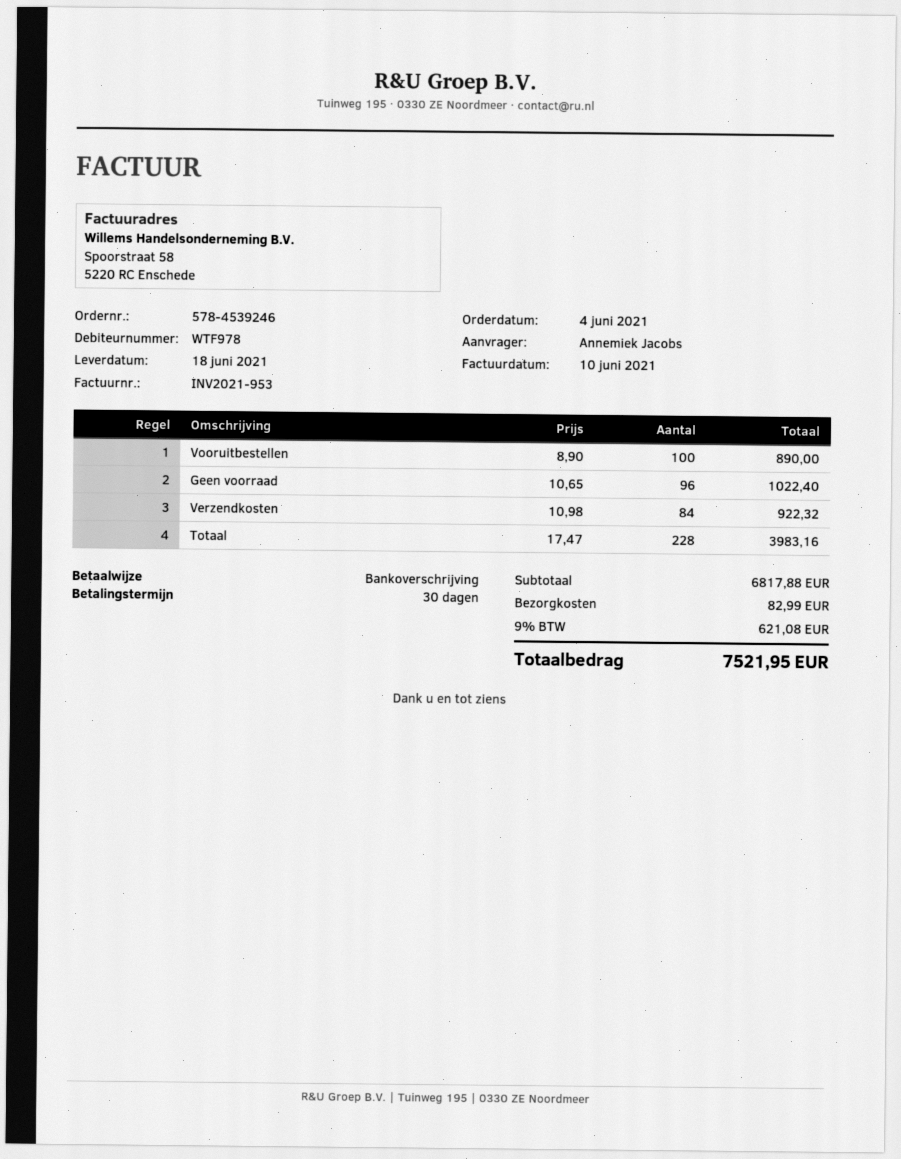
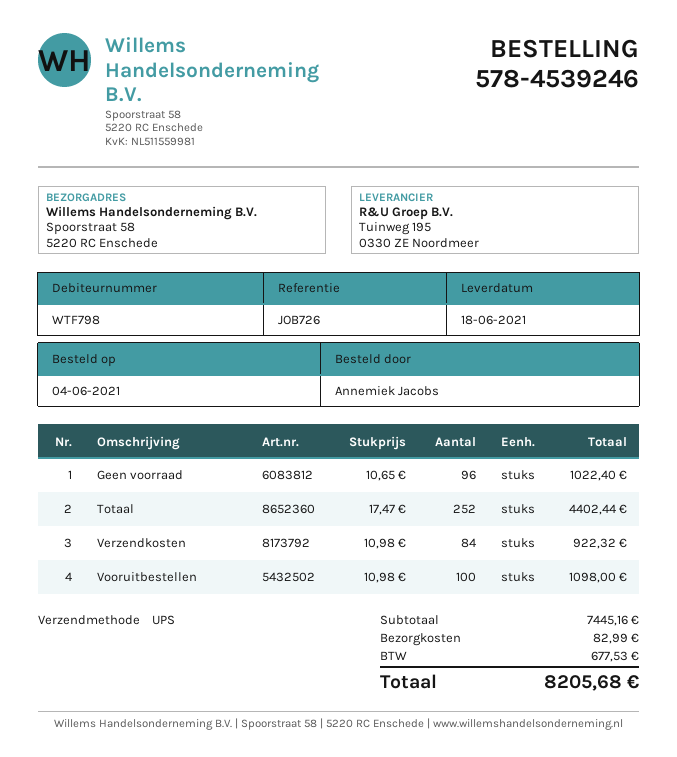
customer number: WTF978 -> WTF798
Vooruitbestellen: 100 x 8.90 = 890.00 -> 100 x 10.98 = 1098.00
Totaal: 228 x 17.47 = 3983.16 -> 252 x 17.47 = 4402.44
subtotal: 6817.88 -> 7445.16
tax: 621.08 -> 677.53
total: 7521.95 -> 8205.68

